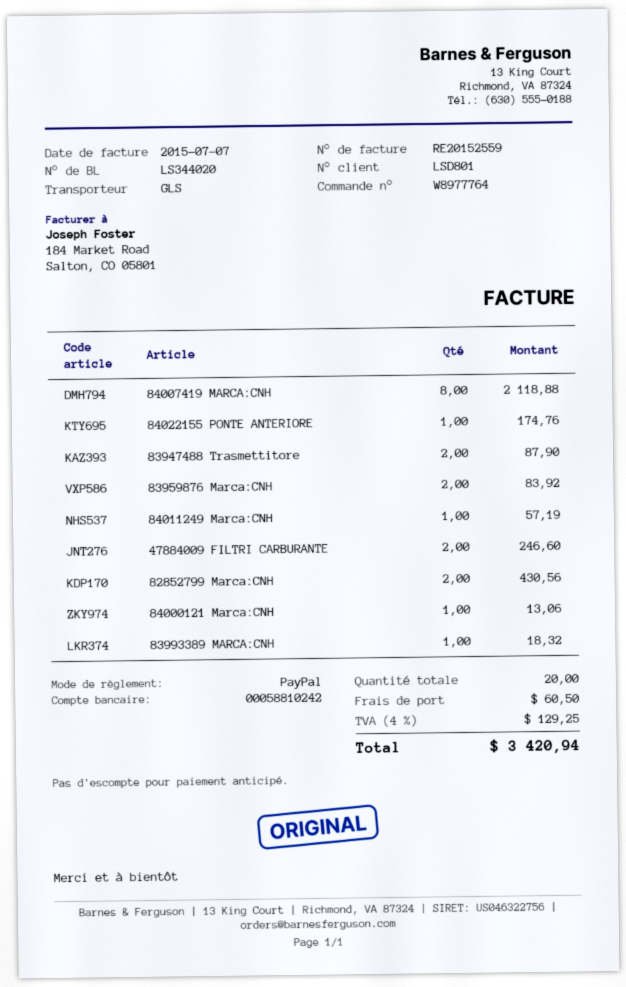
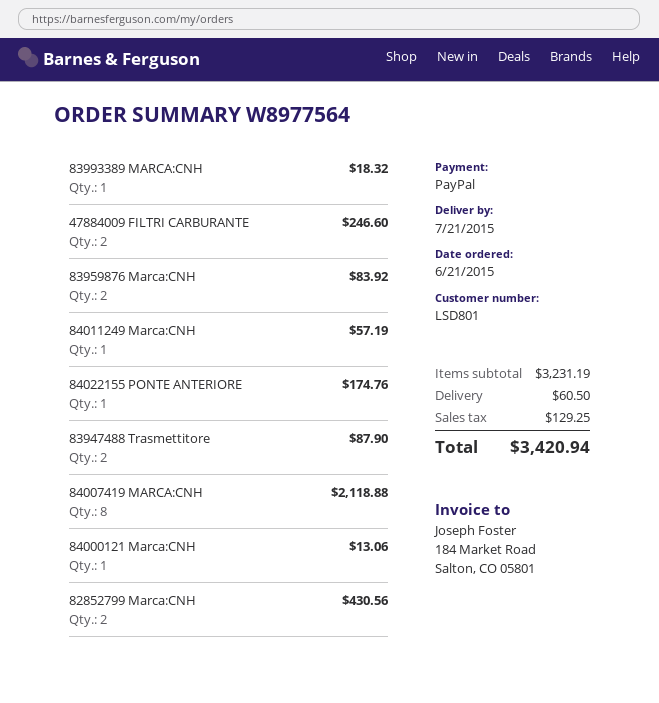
order number: W8977764 -> W8977564

